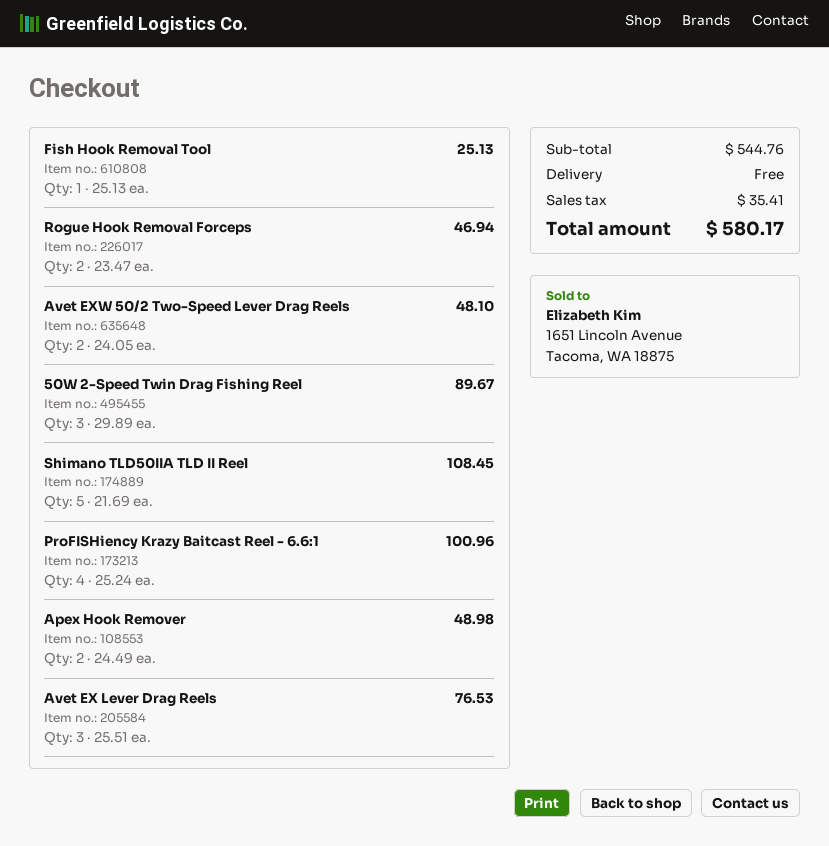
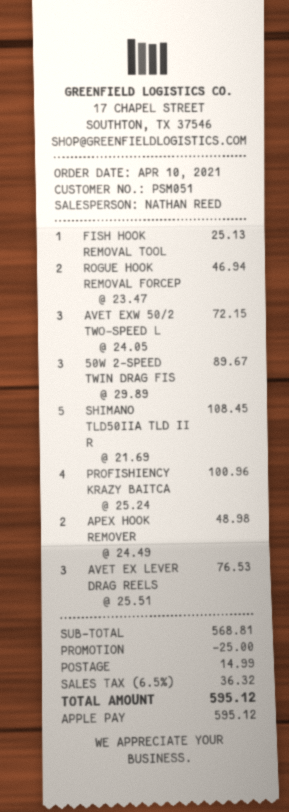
Avet EXW 50/2 Two-Speed Lever Drag Reels: 2 x 24.05 = 48.10 -> 3 x 24.05 = 72.15
subtotal: 544.76 -> 568.81
discount: none -> 25.00
shipping: 0.00 -> 14.99
tax: 35.41 -> 36.32
total: 580.17 -> 595.12

